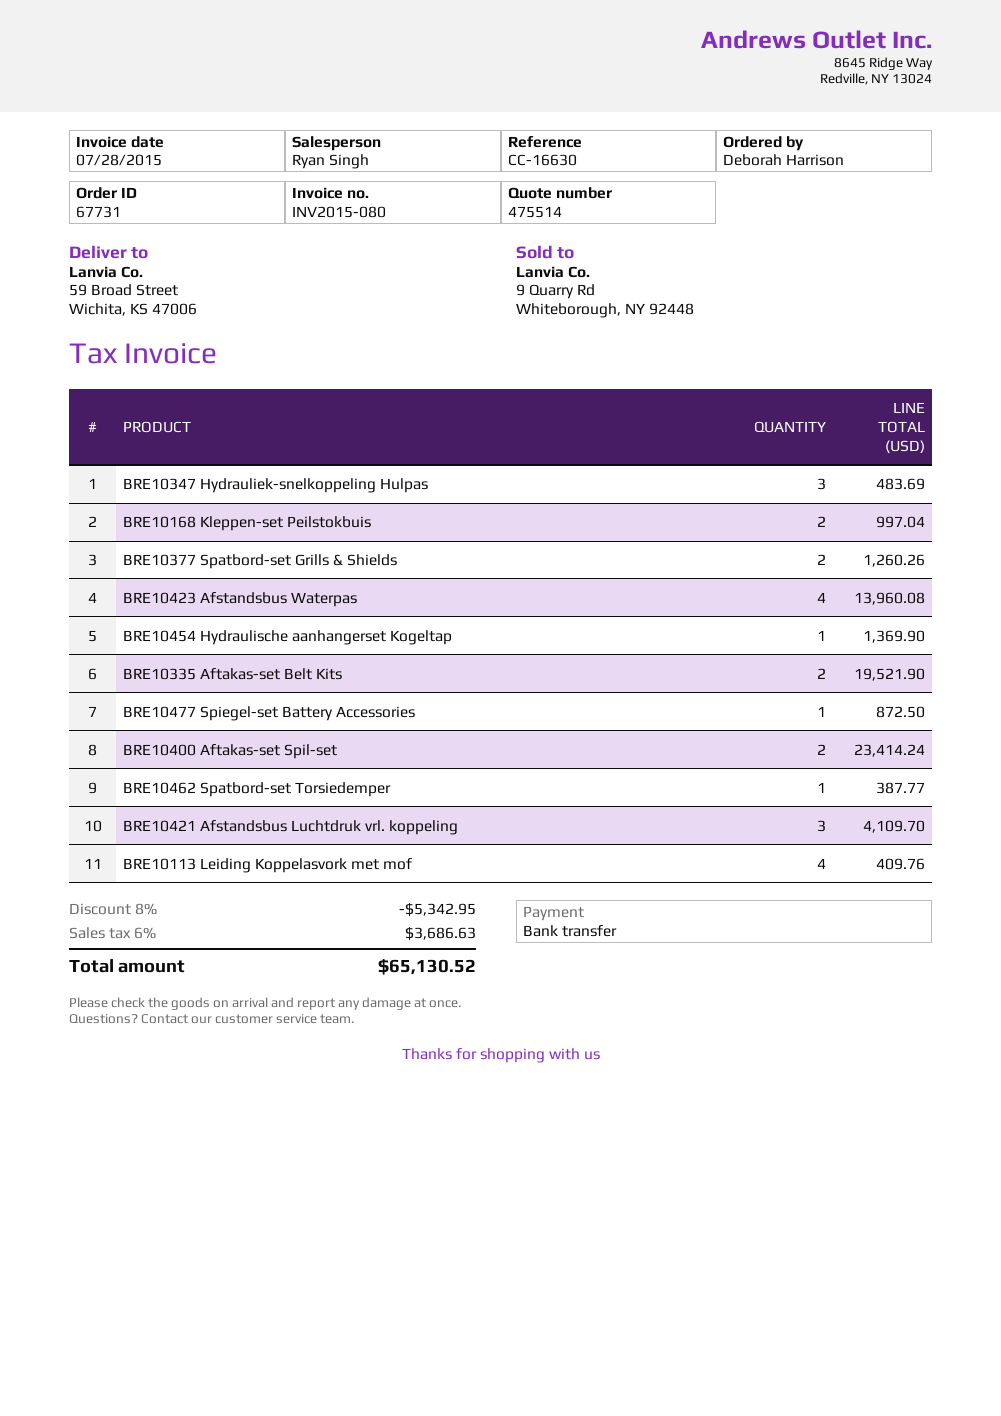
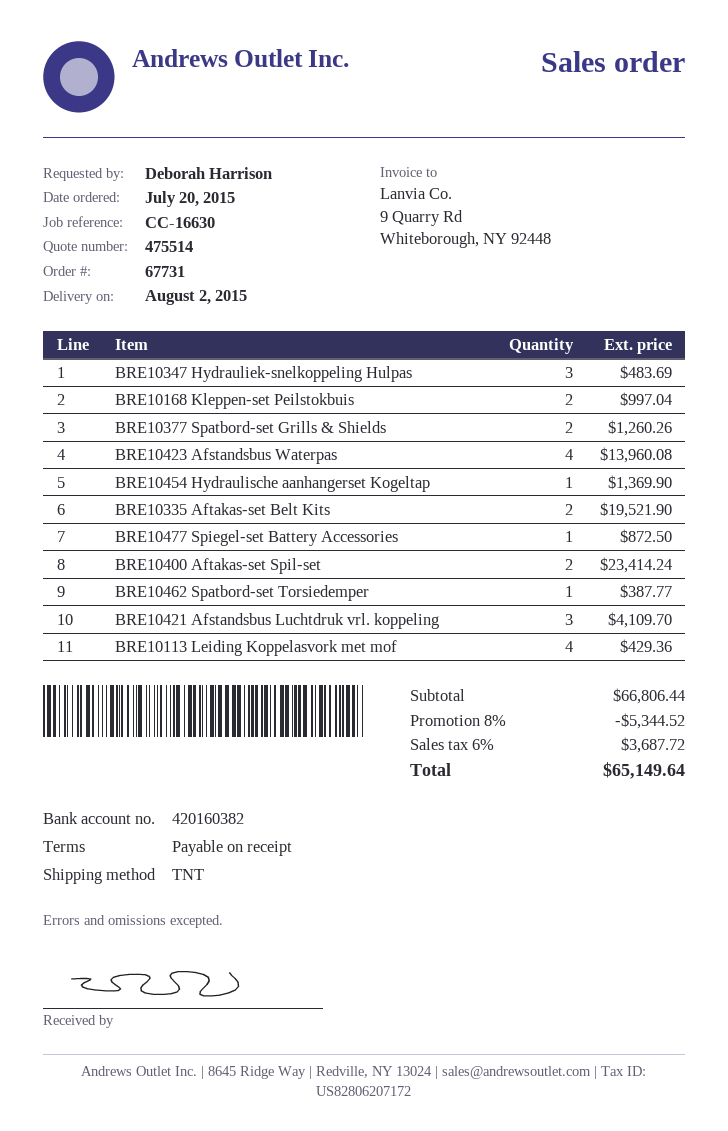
BRE10113 Leiding Koppelasvork met mof: 4 for 409.76 -> 4 for 429.36
discount: 8% = 5342.95 -> 8% = 5344.52
tax: 6% = 3686.63 -> 6% = 3687.72
total: 65130.52 -> 65149.64

